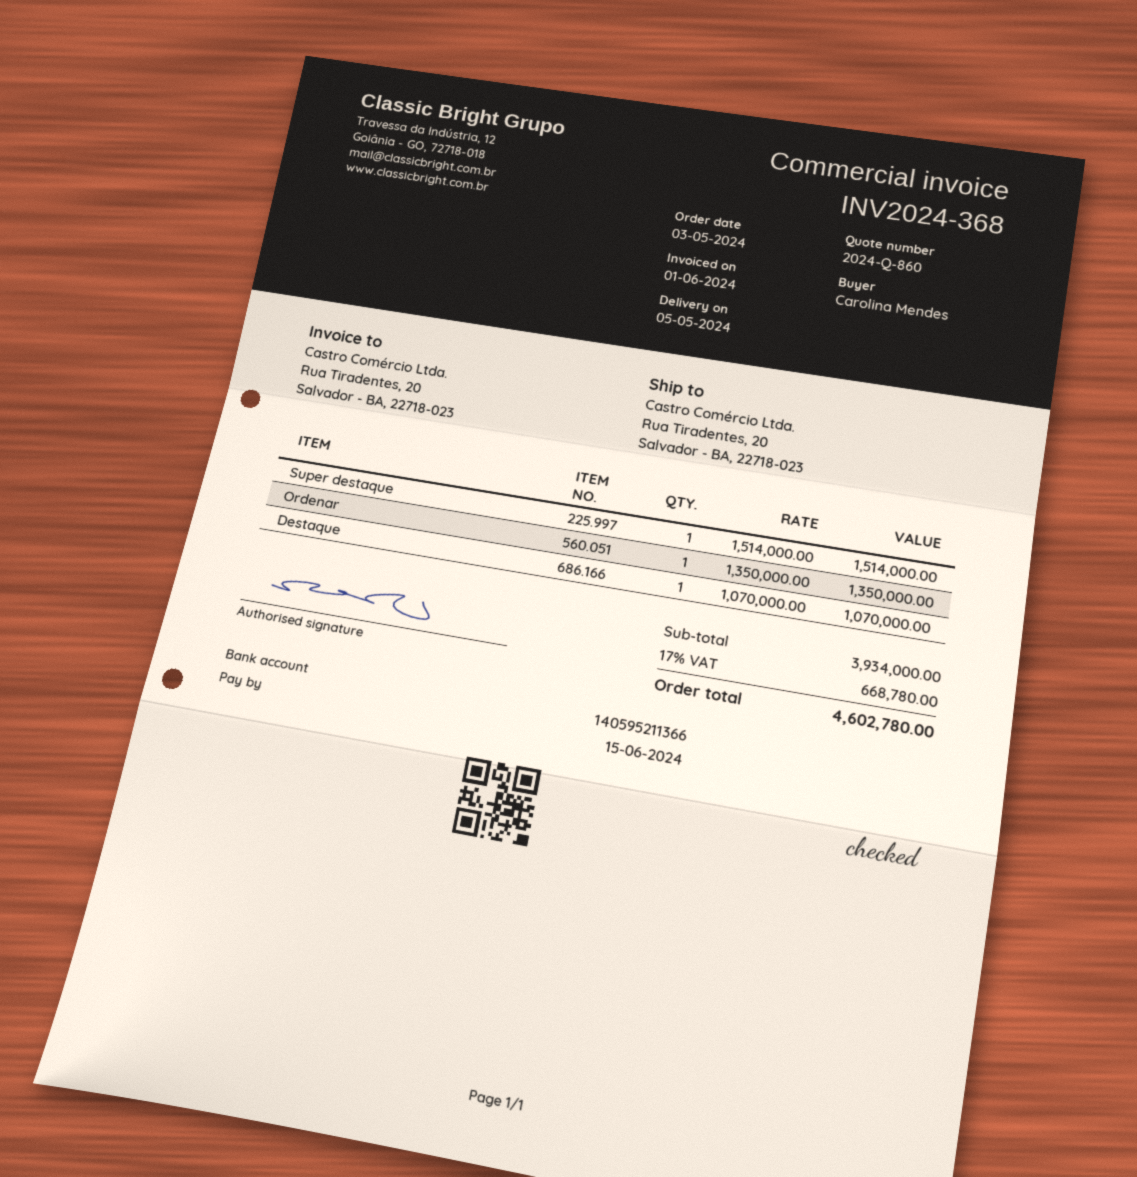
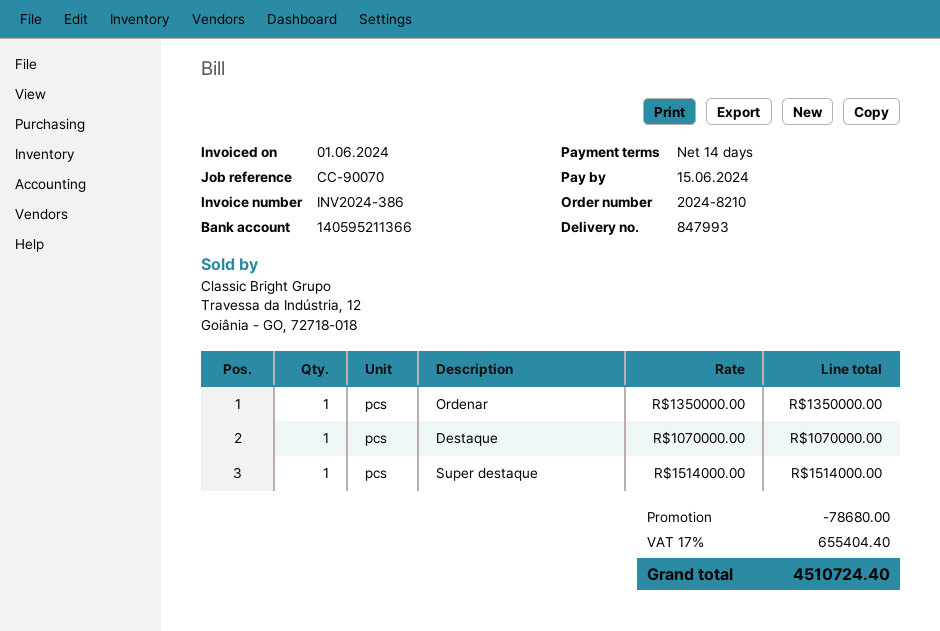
invoice number: INV2024-368 -> INV2024-386
discount: none -> 78680.00
tax: 17% = 668780.00 -> 17% = 655404.40
total: 4602780.00 -> 4510724.40

